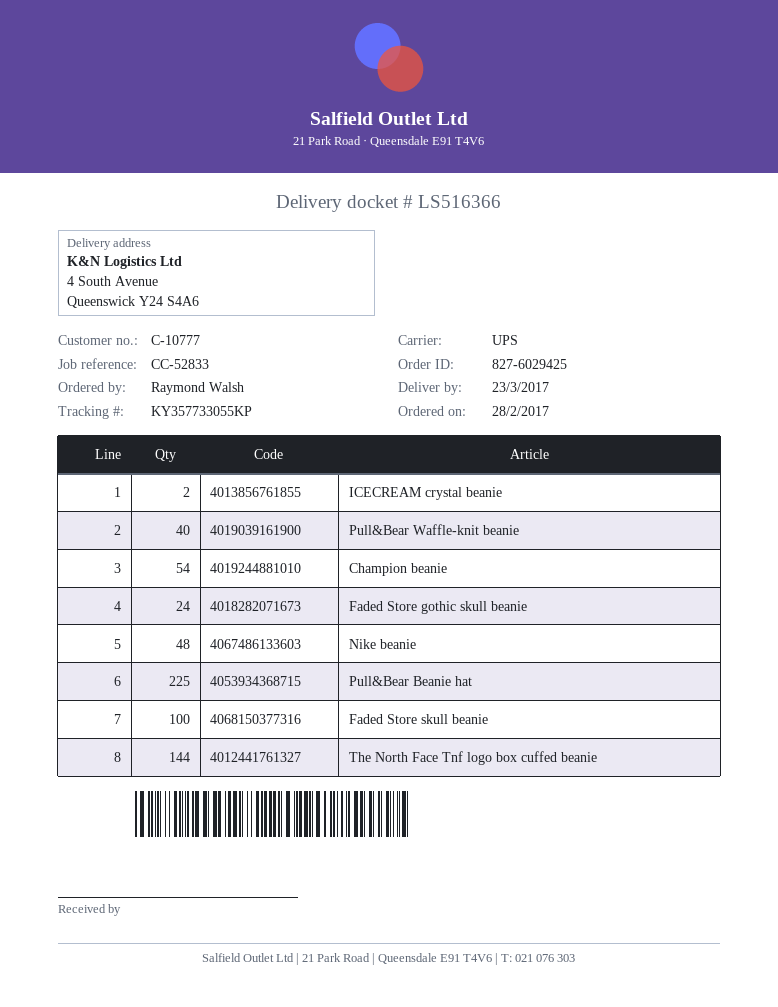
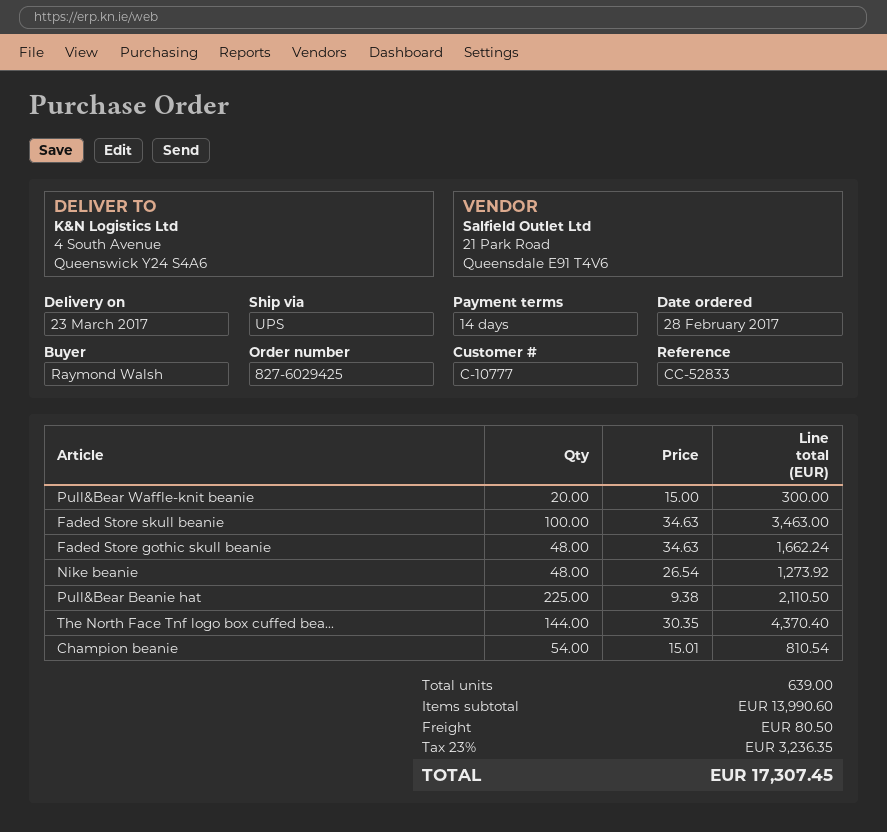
ICECREAM crystal beanie: 2 -> none
Pull&Bear Waffle-knit beanie: 40 -> 20
Faded Store gothic skull beanie: 24 -> 48

